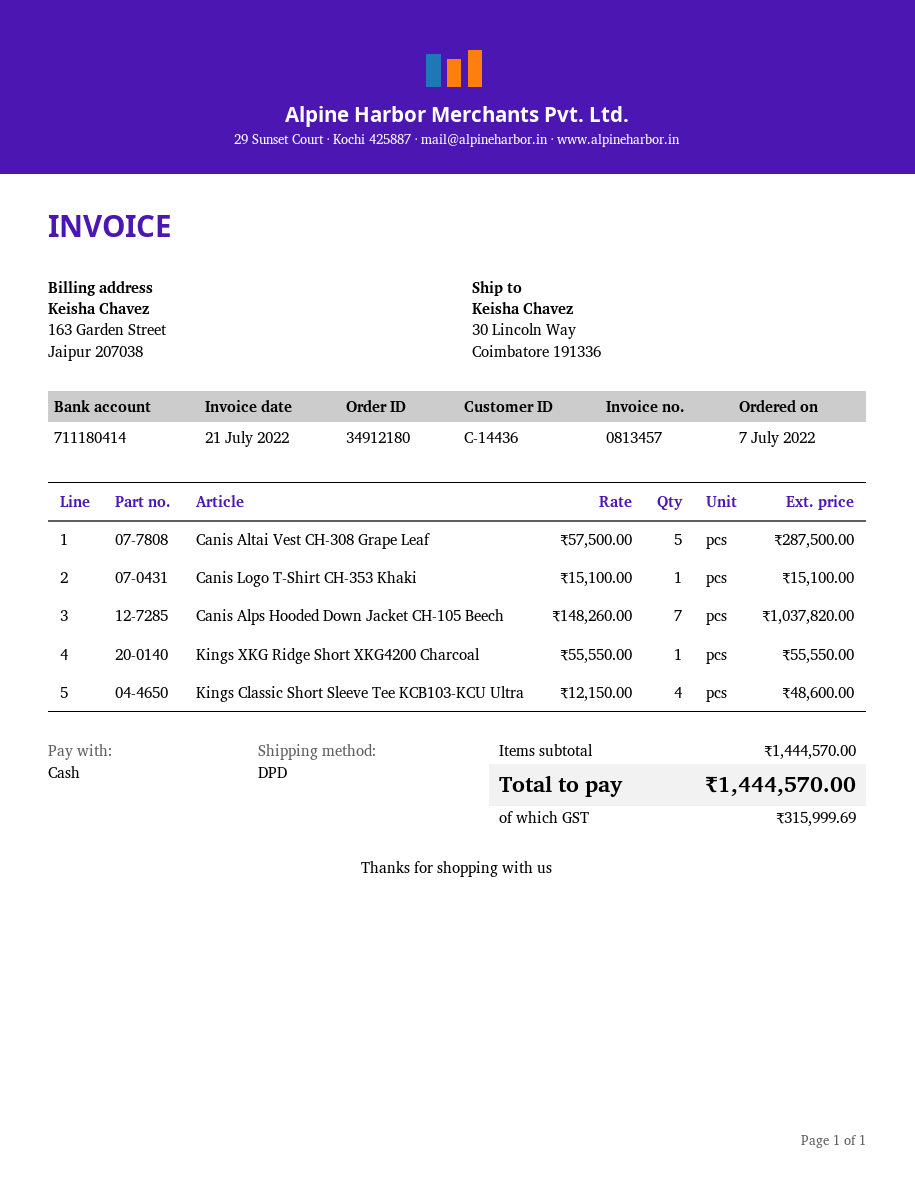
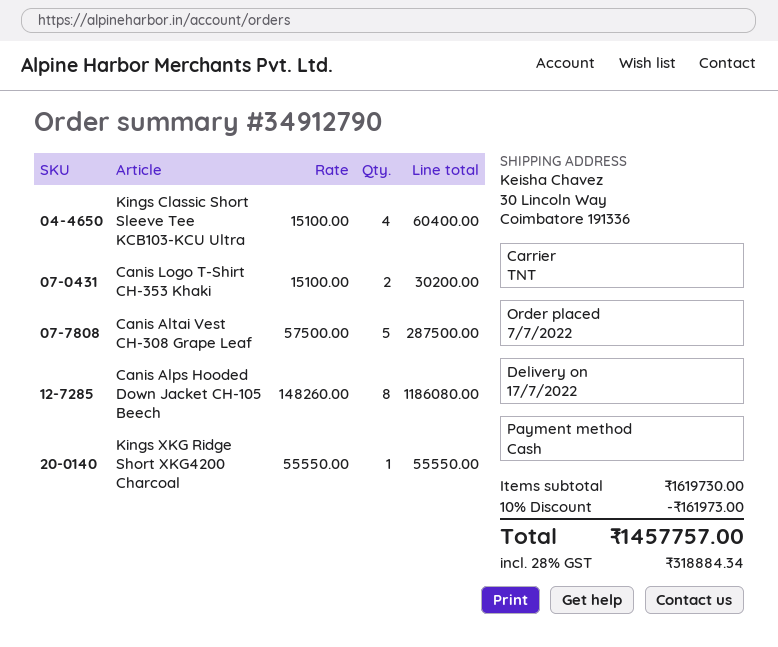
order number: 34912180 -> 34912790
shipping method: DPD -> TNT
Canis Logo T-Shirt CH-353 Khaki: 1 x 15100.00 = 15100.00 -> 2 x 15100.00 = 30200.00
Canis Alps Hooded Down Jacket CH-105 Beech: 7 x 148260.00 = 1037820.00 -> 8 x 148260.00 = 1186080.00
Kings Classic Short Sleeve Tee KCB103-KCU Ultra: 4 x 12150.00 = 48600.00 -> 4 x 15100.00 = 60400.00
subtotal: 1444570.00 -> 1619730.00
discount: none -> 10% = 161973.00
tax: 315999.69 -> 318884.34
total: 1444570.00 -> 1457757.00

